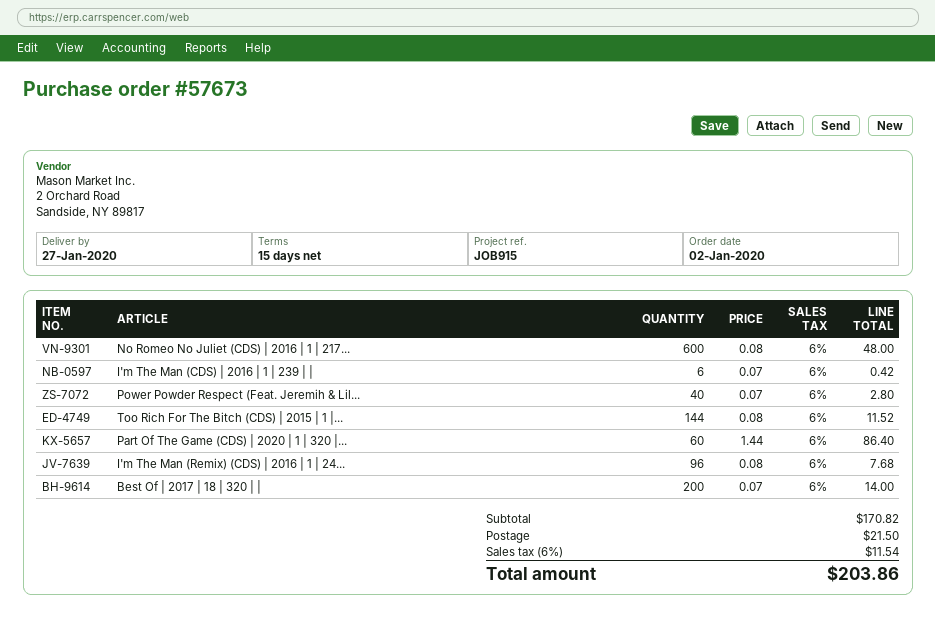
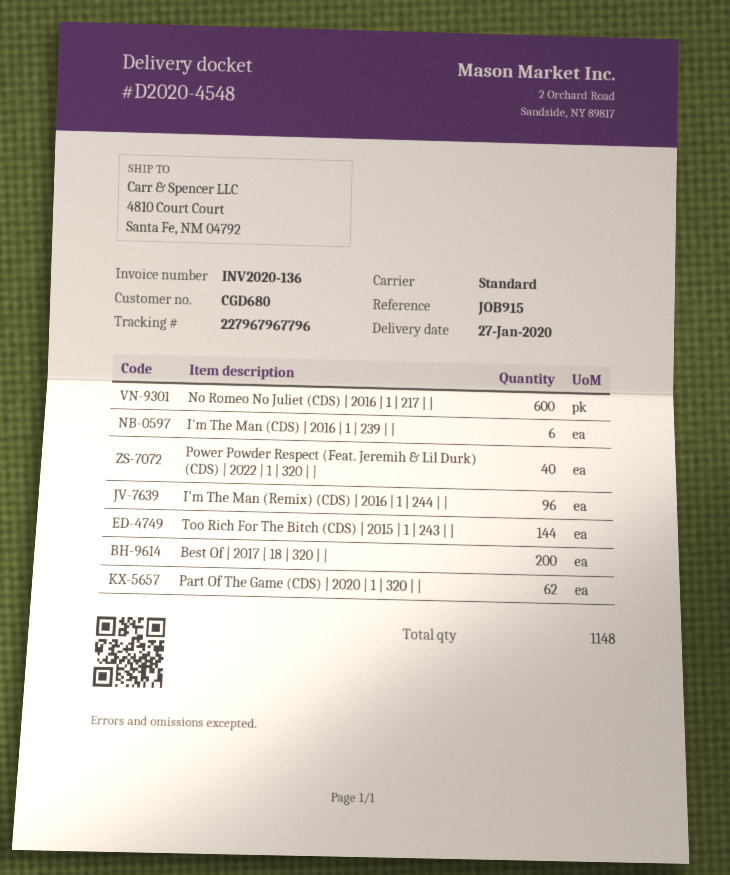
Part Of The Game (CDS) | 2020 | 1 | 320 |...: 60 -> 62

